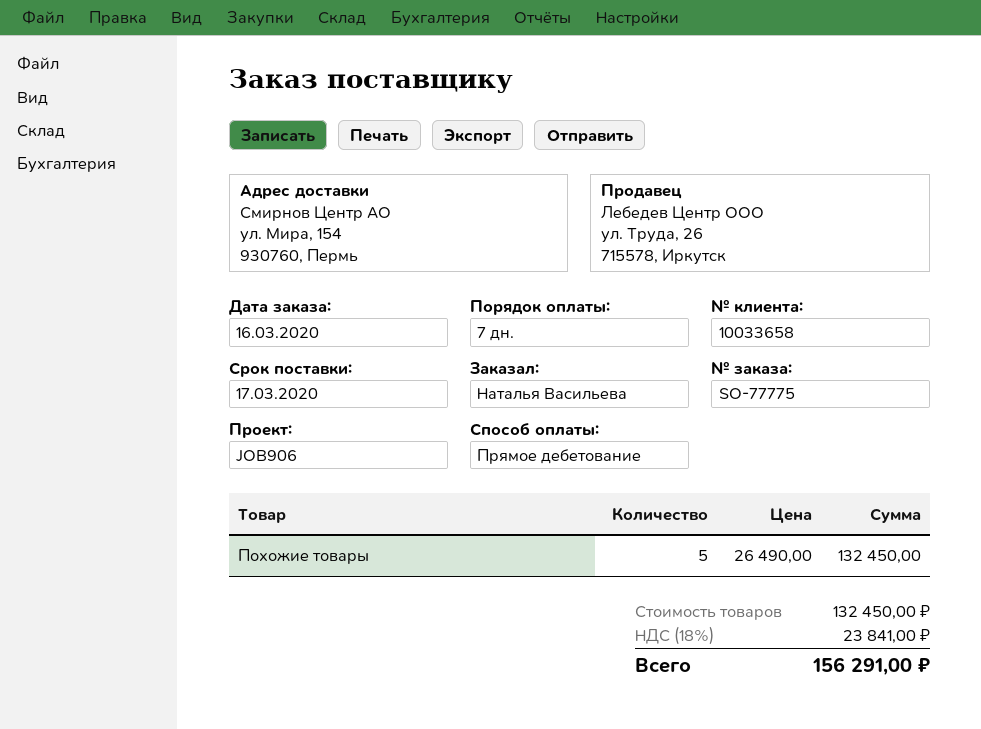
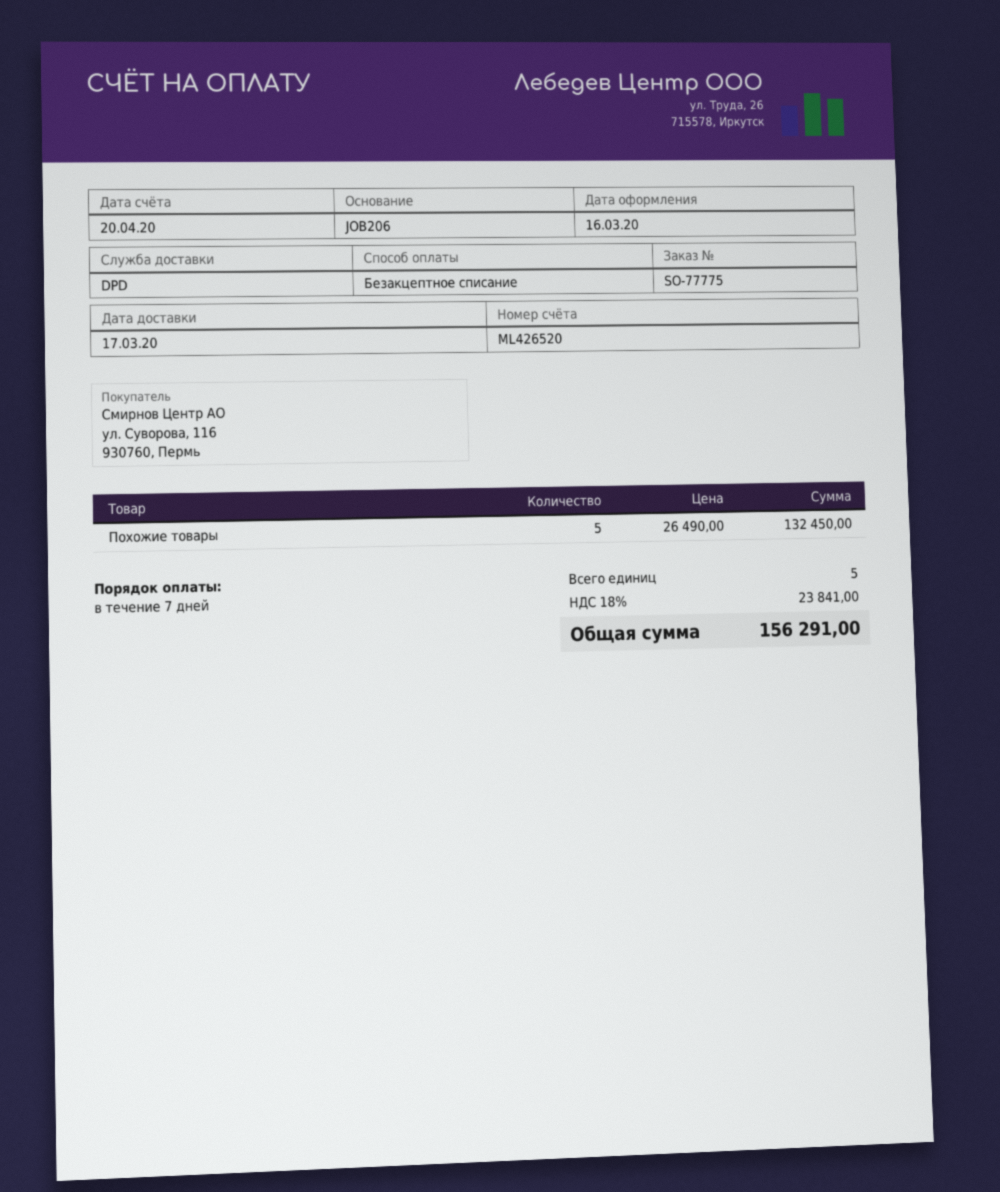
reference: JOB906 -> JOB206

